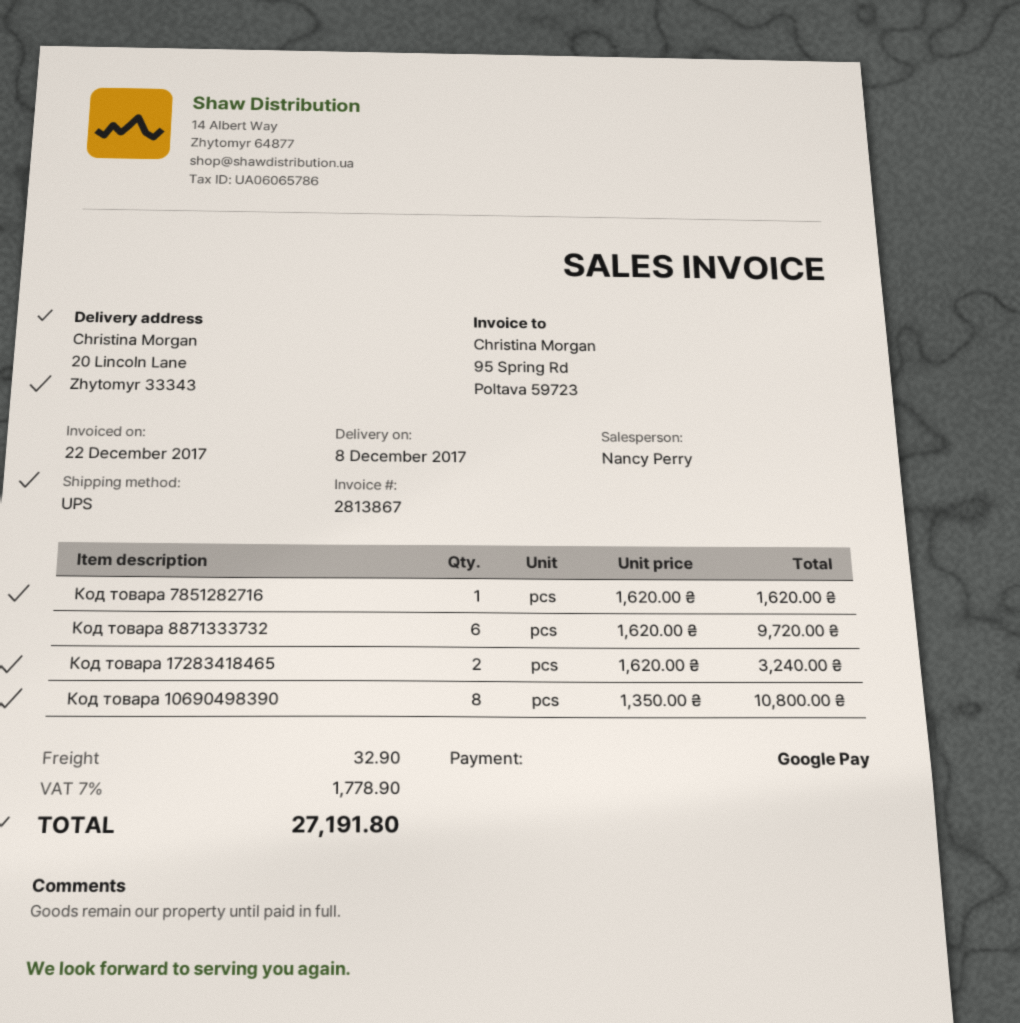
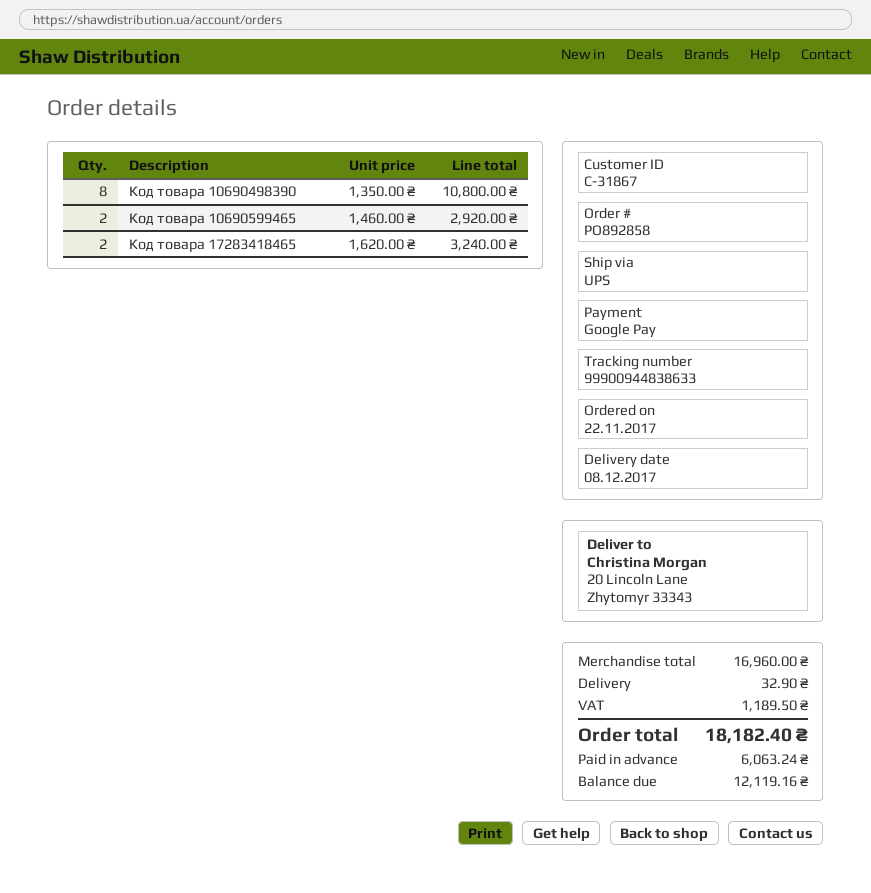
Код товара 7851282716: 1 x 1620.00 = 1620.00 -> none
Код товара 8871333732: 6 x 1620.00 = 9720.00 -> none
Код товара 10690599465: none -> 2 x 1460.00 = 2920.00
tax: 1778.90 -> 1189.50
total: 27191.80 -> 18182.40

